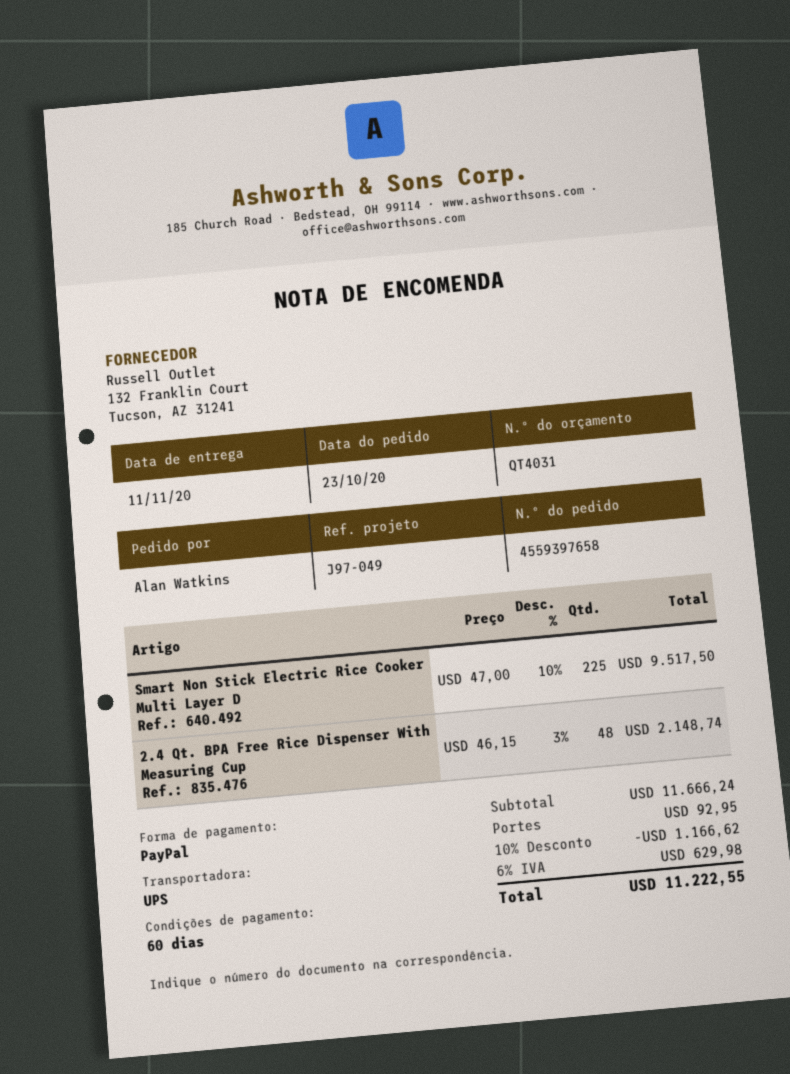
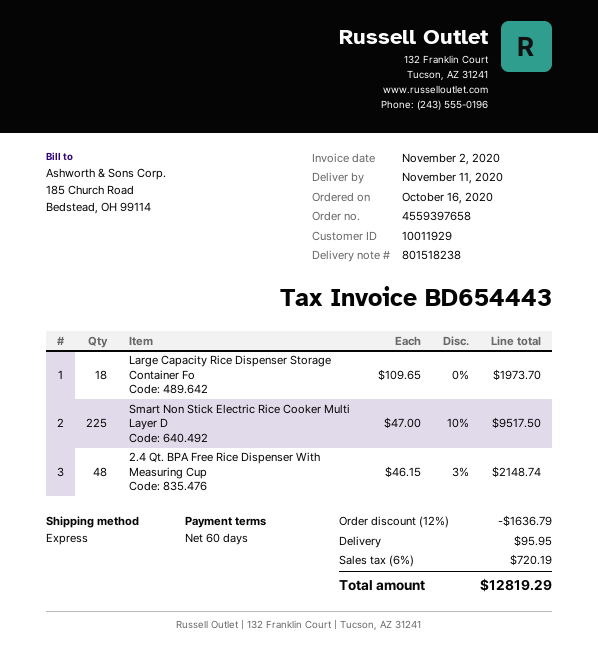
order date: 2020-10-23 -> 2020-10-16
shipping method: UPS -> express
Large Capacity Rice Dispenser Storage Container Fo: none -> 18 x 109.65 = 1973.70
discount: 10% = 1166.62 -> 12% = 1636.79
shipping: 92.95 -> 95.95
tax: 6% = 629.98 -> 6% = 720.19
total: 11222.55 -> 12819.29

